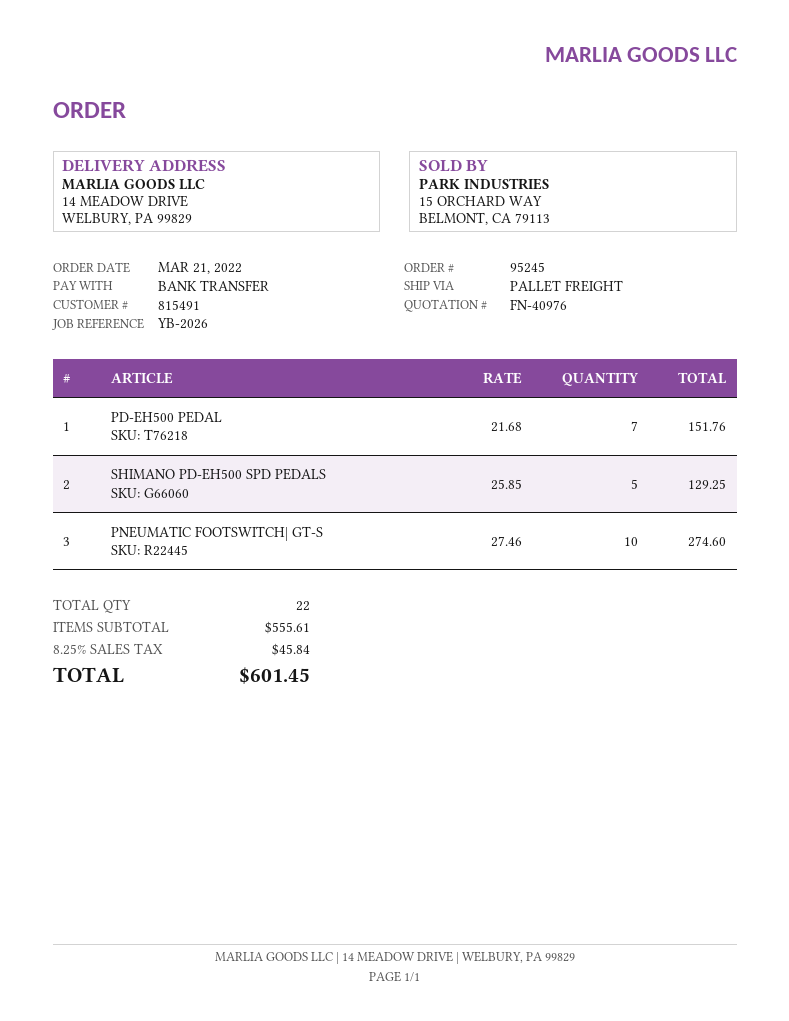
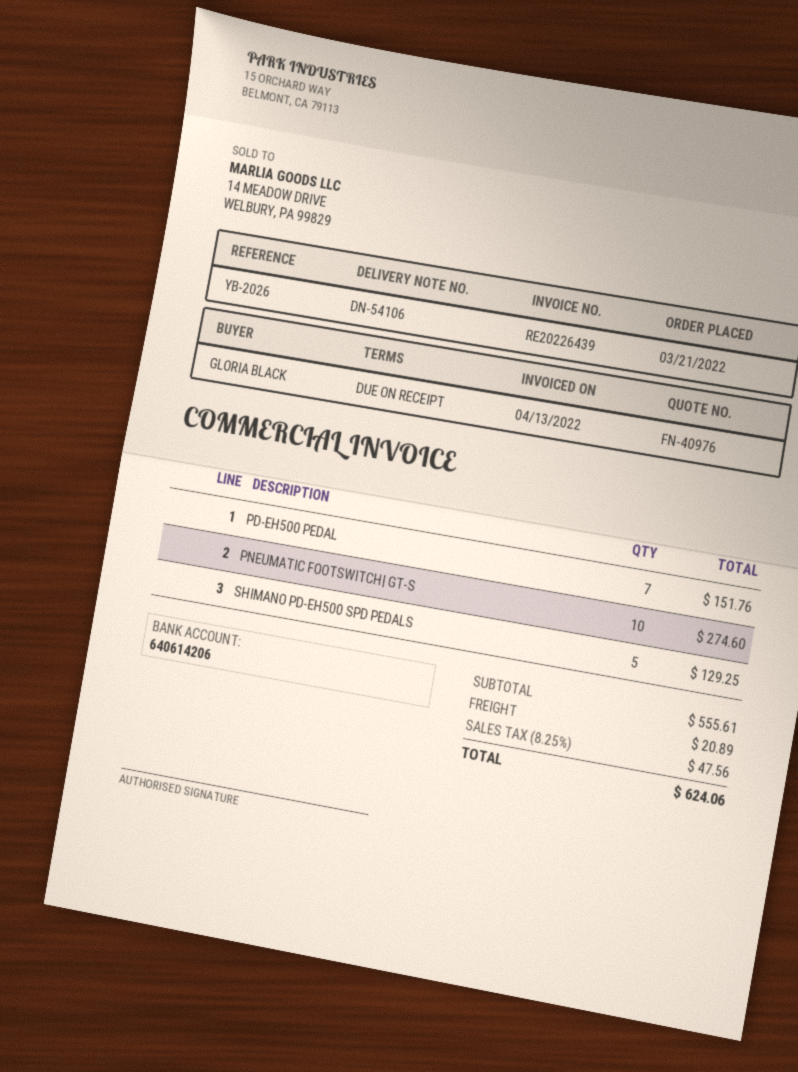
shipping: none -> 20.89
tax: 8.25% = 45.84 -> 8.25% = 47.56
total: 601.45 -> 624.06

